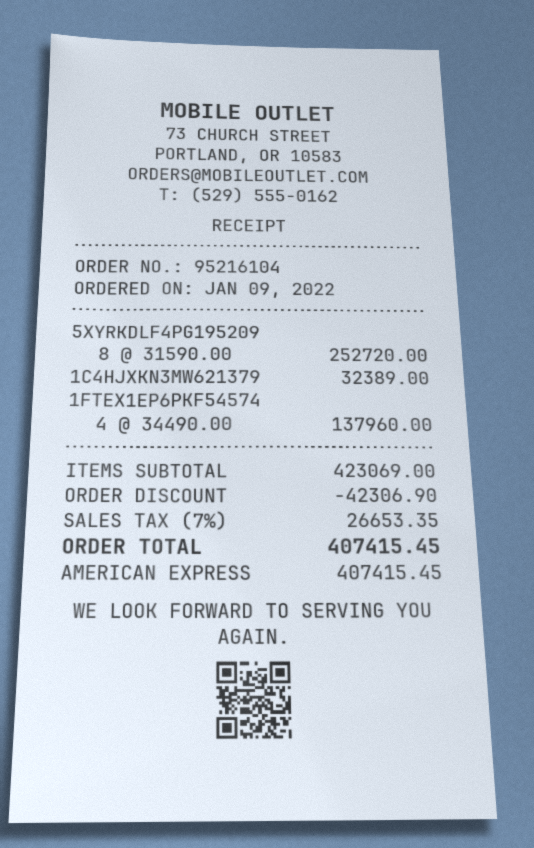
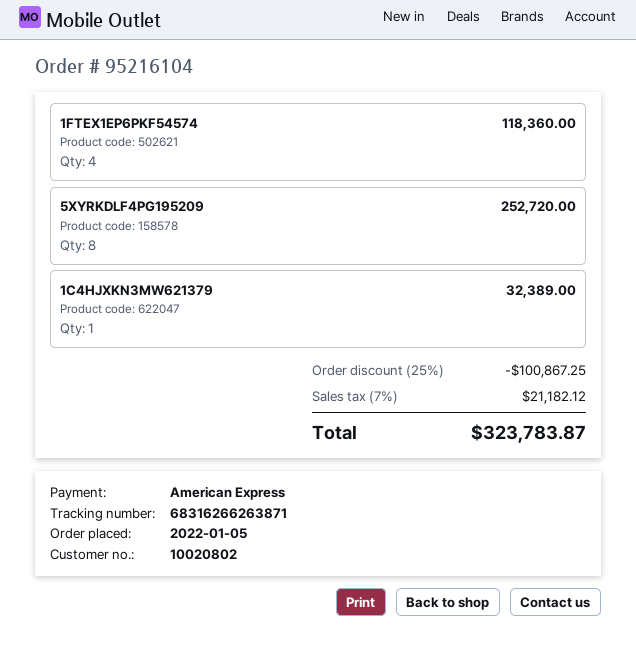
order date: 2022-01-09 -> 2022-01-05
1FTEX1EP6PKF54574: 4 for 137960.00 -> 4 for 118360.00
discount: 42306.90 -> 100867.25
tax: 7% = 26653.35 -> 7% = 21182.12
total: 407415.45 -> 323783.87

